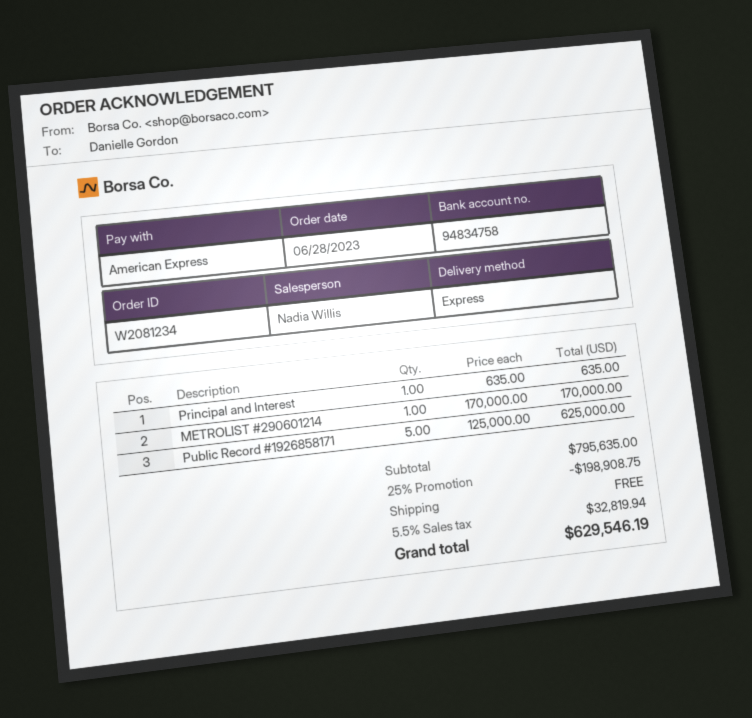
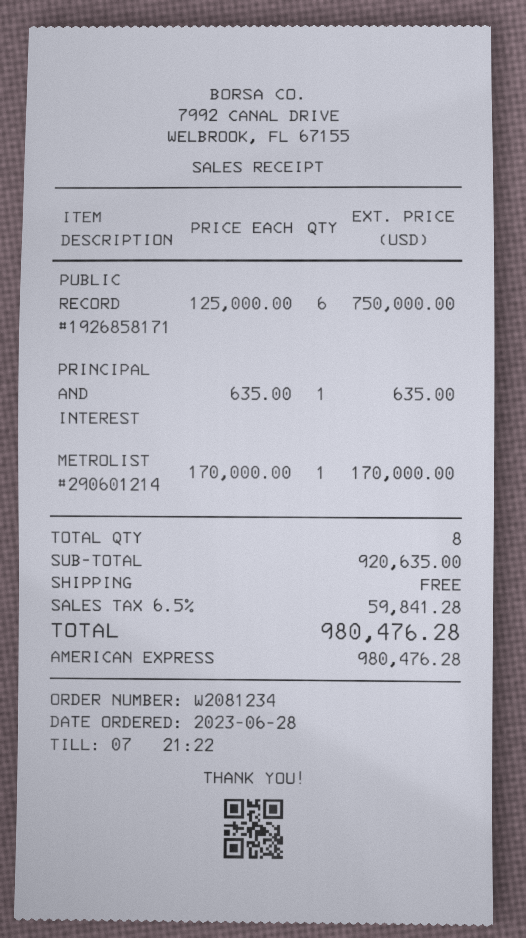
Public Record #1926858171: 5 x 125000.00 = 625000.00 -> 6 x 125000.00 = 750000.00
subtotal: 795635.00 -> 920635.00
discount: 25% = 198908.75 -> none
tax: 5.5% = 32819.94 -> 6.5% = 59841.28
total: 629546.19 -> 980476.28

